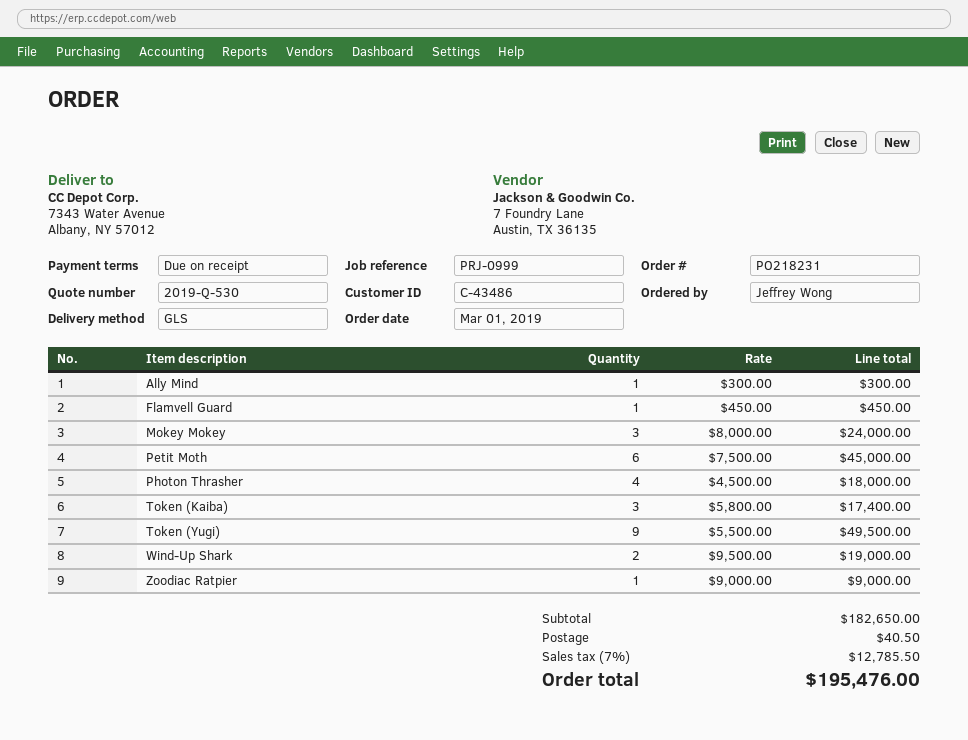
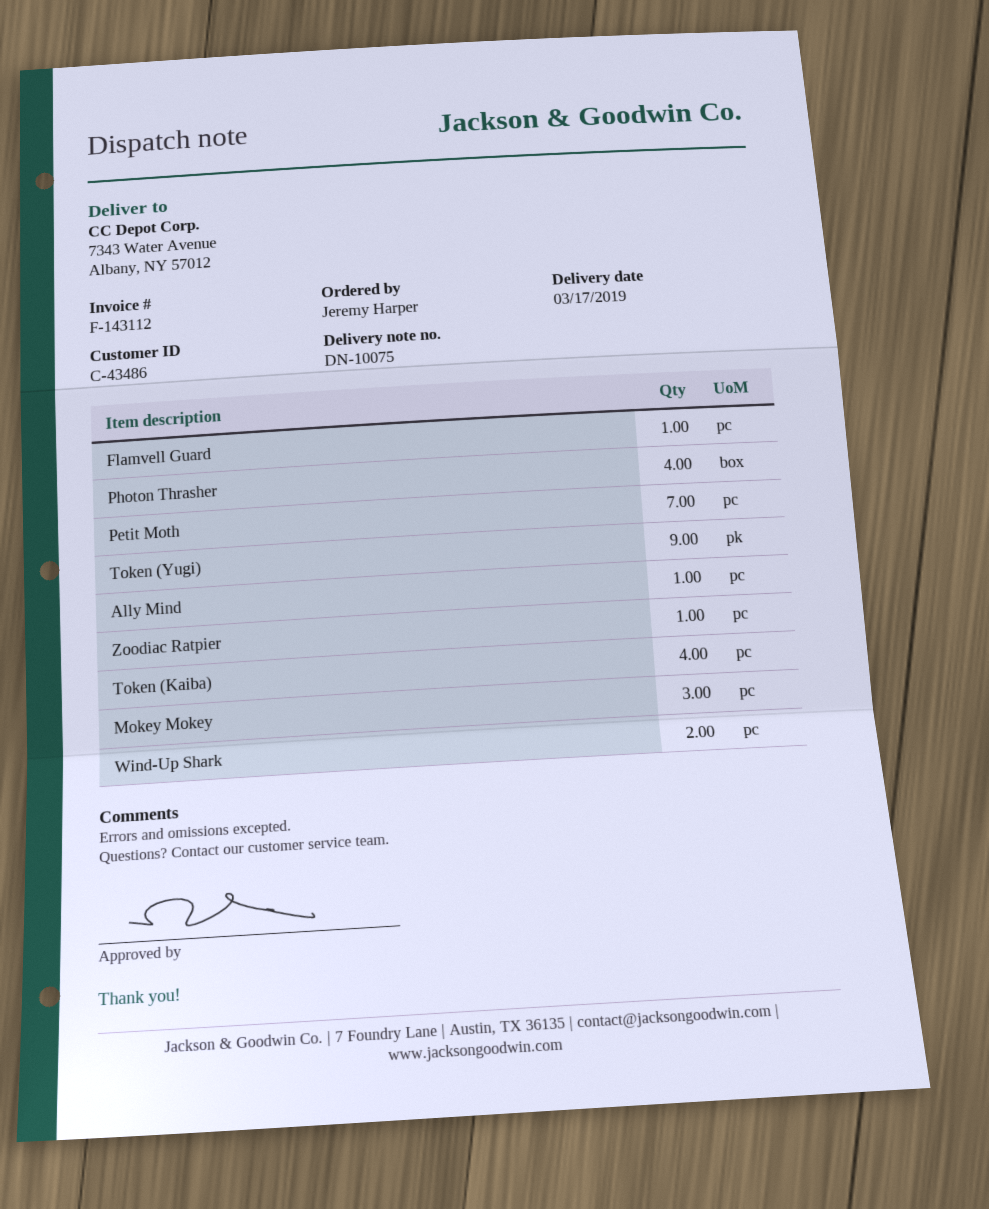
ordered by: Jeffrey Wong -> Jeremy Harper
Petit Moth: 6 -> 7
Token (Kaiba): 3 -> 4

